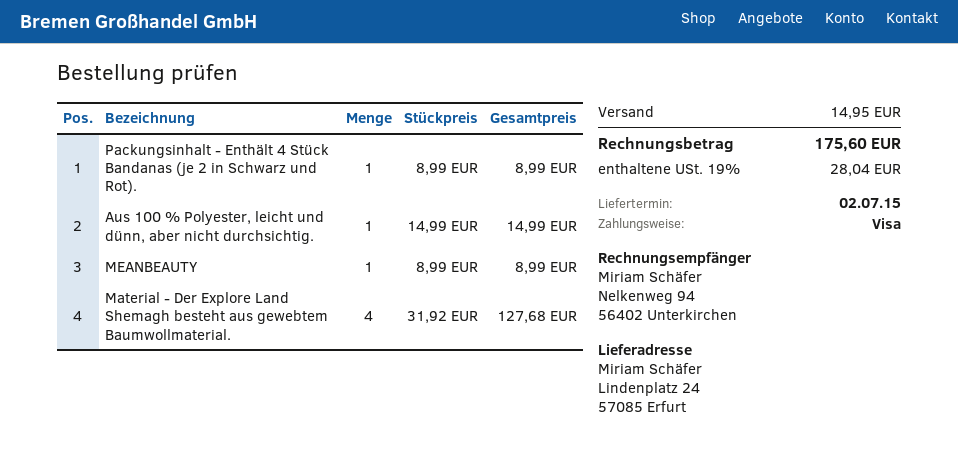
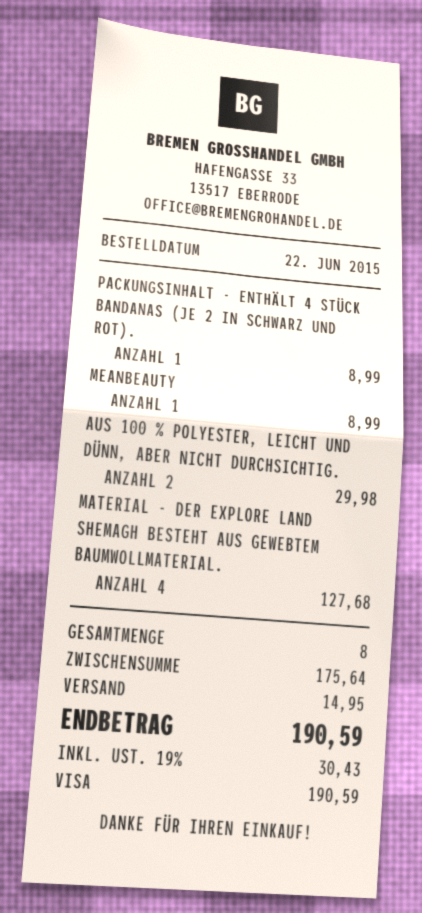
Aus 100 % Polyester, leicht und dünn, aber nicht durchsichtig.: 1 for 14.99 -> 2 for 29.98
tax: 19% = 28.04 -> 19% = 30.43
total: 175.60 -> 190.59

